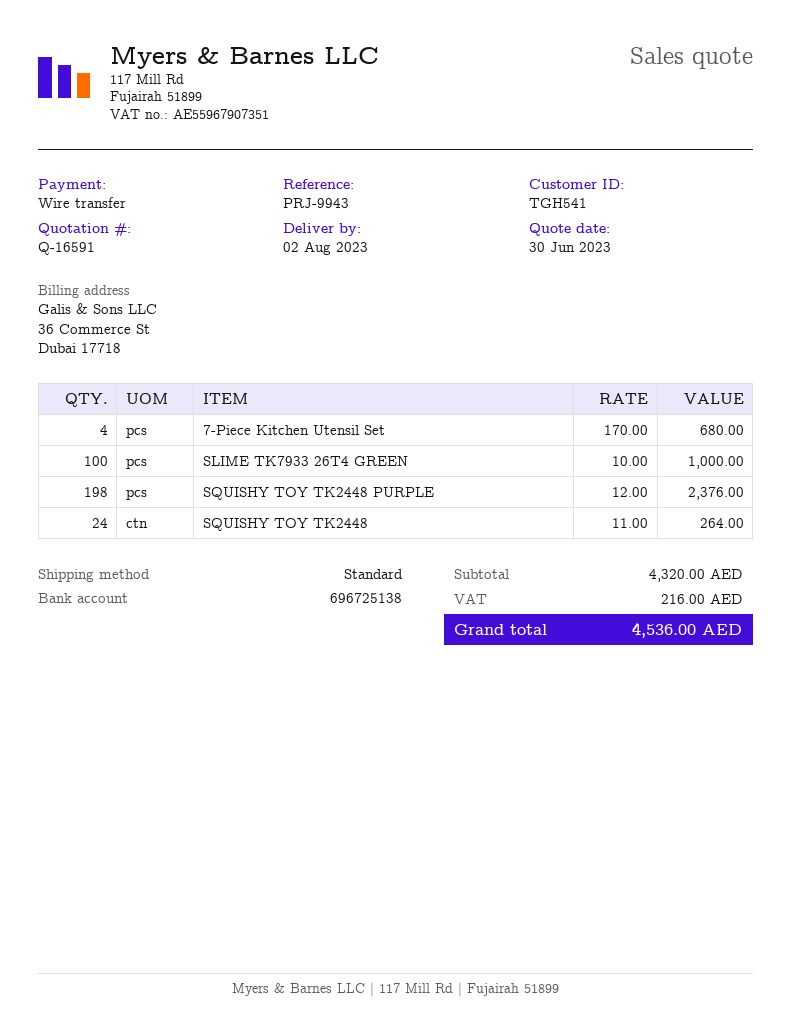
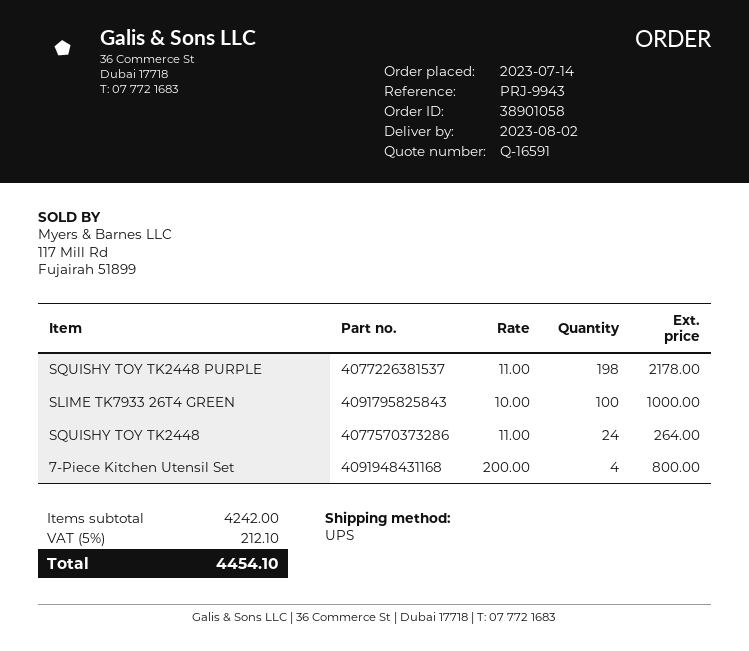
shipping method: standard -> UPS
7-Piece Kitchen Utensil Set: 4 x 170.00 = 680.00 -> 4 x 200.00 = 800.00
SQUISHY TOY TK2448 PURPLE: 198 x 12.00 = 2376.00 -> 198 x 11.00 = 2178.00
subtotal: 4320.00 -> 4242.00
tax: 216.00 -> 212.10
total: 4536.00 -> 4454.10

